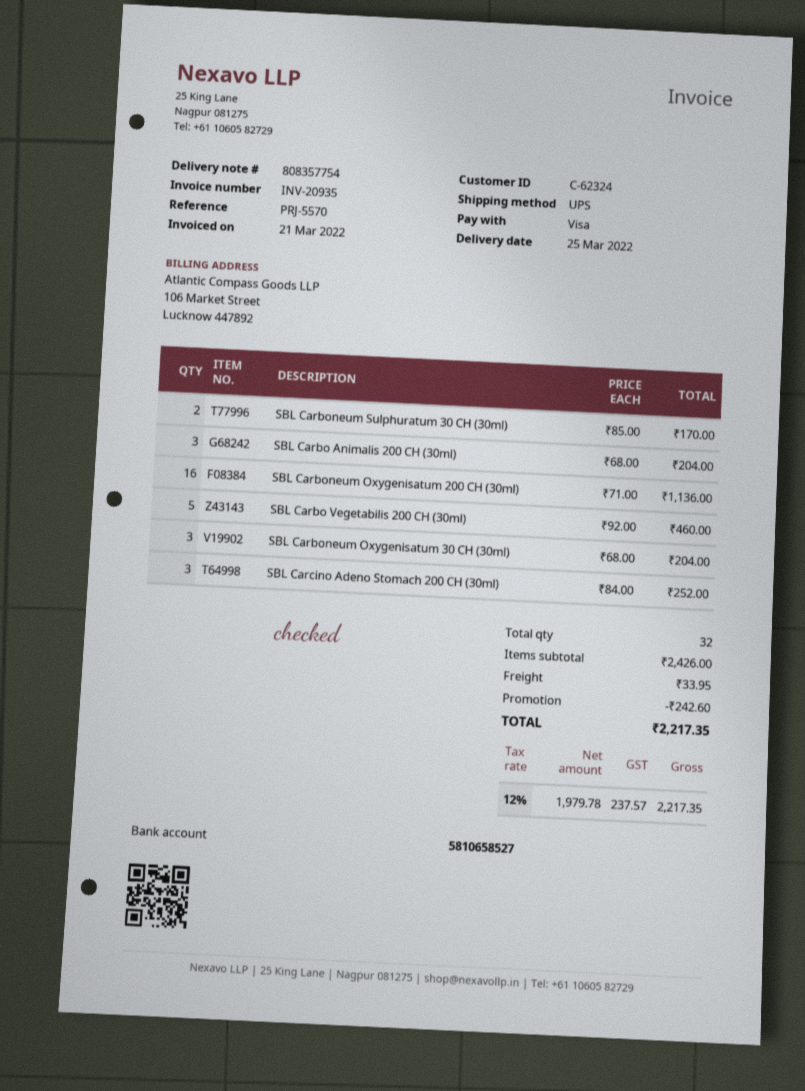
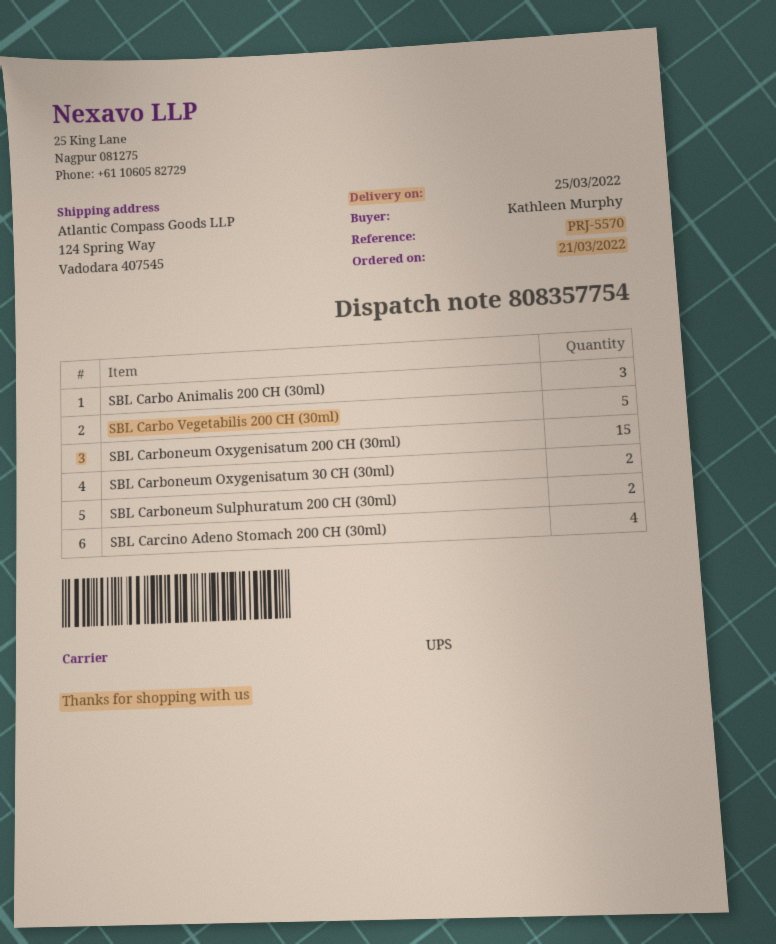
SBL Carboneum Sulphuratum 30 CH (30ml): 2 -> none
SBL Carboneum Oxygenisatum 200 CH (30ml): 16 -> 15
SBL Carboneum Oxygenisatum 30 CH (30ml): 3 -> 2
SBL Carcino Adeno Stomach 200 CH (30ml): 3 -> 4
SBL Carboneum Sulphuratum 200 CH (30ml): none -> 2

